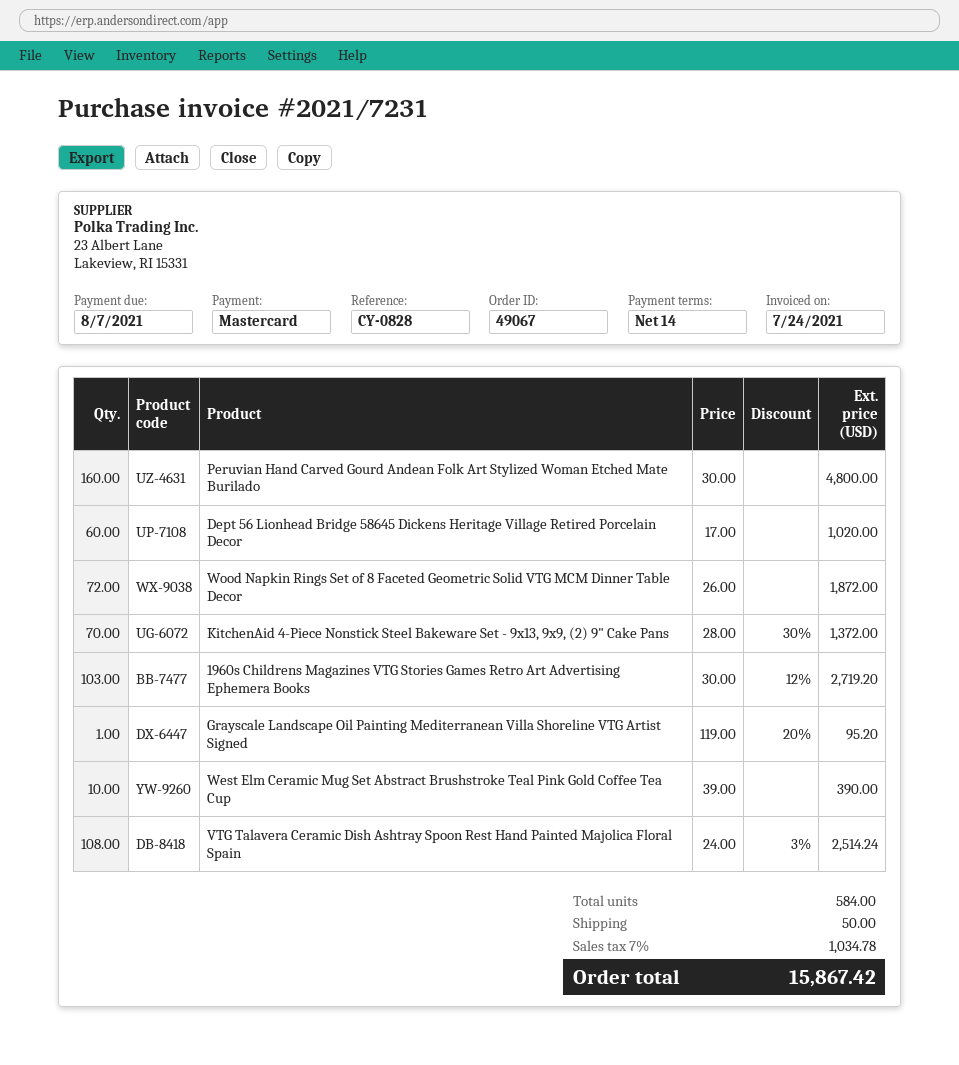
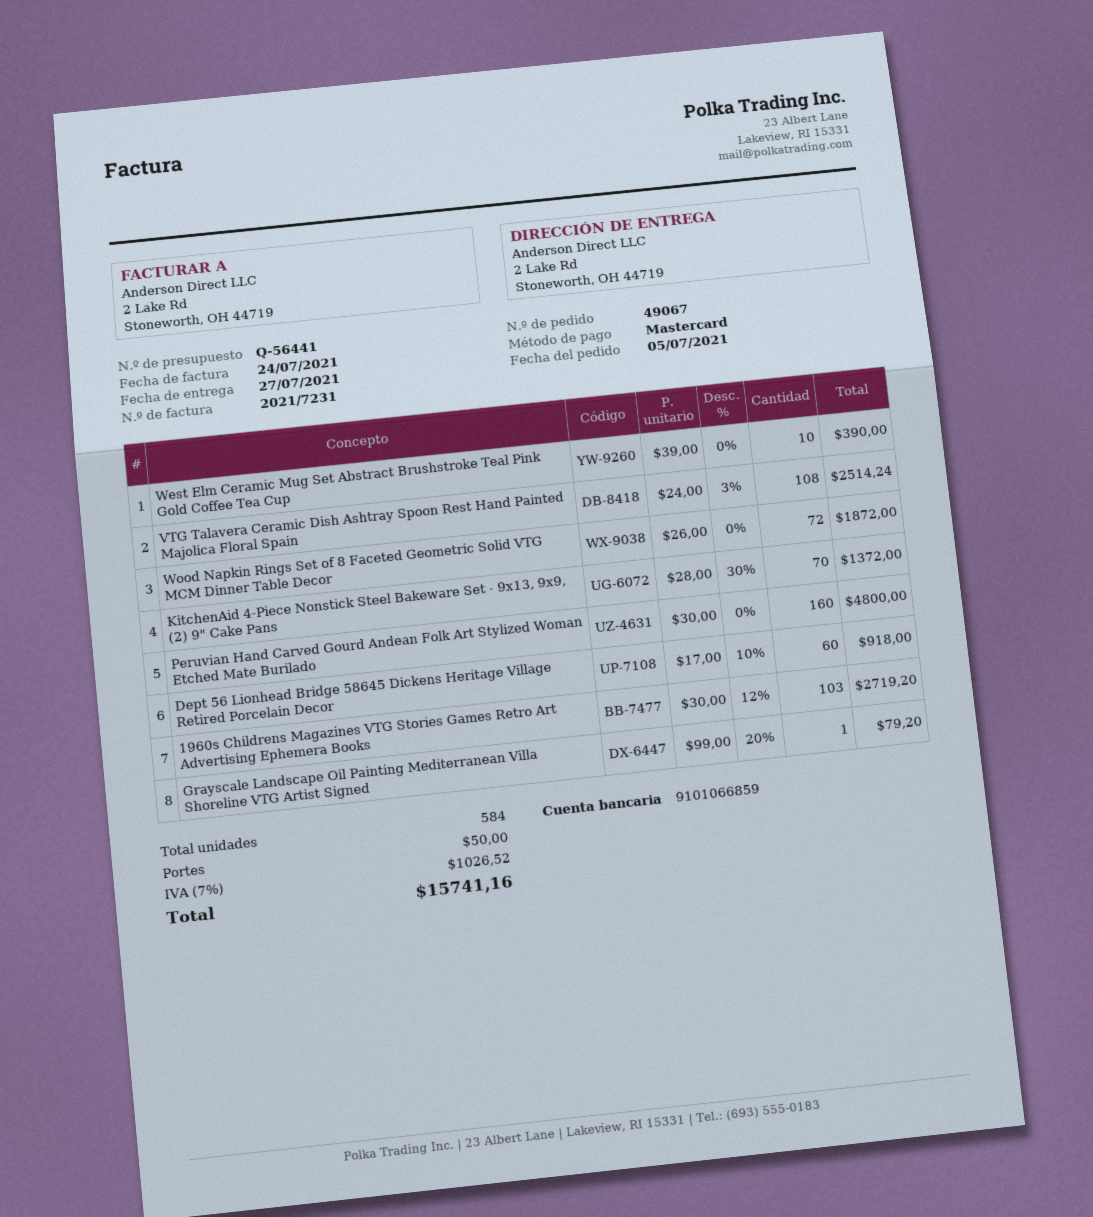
Dept 56 Lionhead Bridge 58645 Dickens Heritage Village Retired Porcelain Decor: 60 x 17.00 = 1020.00 -> 60 x 17.00 - 10% = 918.00
Grayscale Landscape Oil Painting Mediterranean Villa Shoreline VTG Artist Signed: 1 x 119.00 - 20% = 95.20 -> 1 x 99.00 - 20% = 79.20
tax: 7% = 1034.78 -> 7% = 1026.52
total: 15867.42 -> 15741.16

